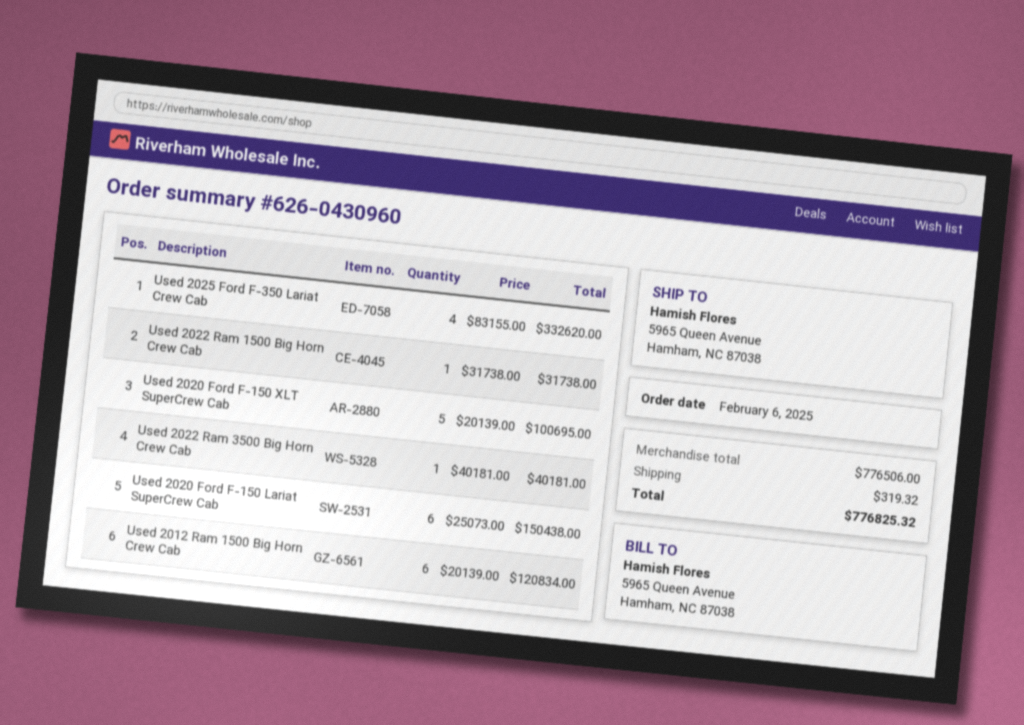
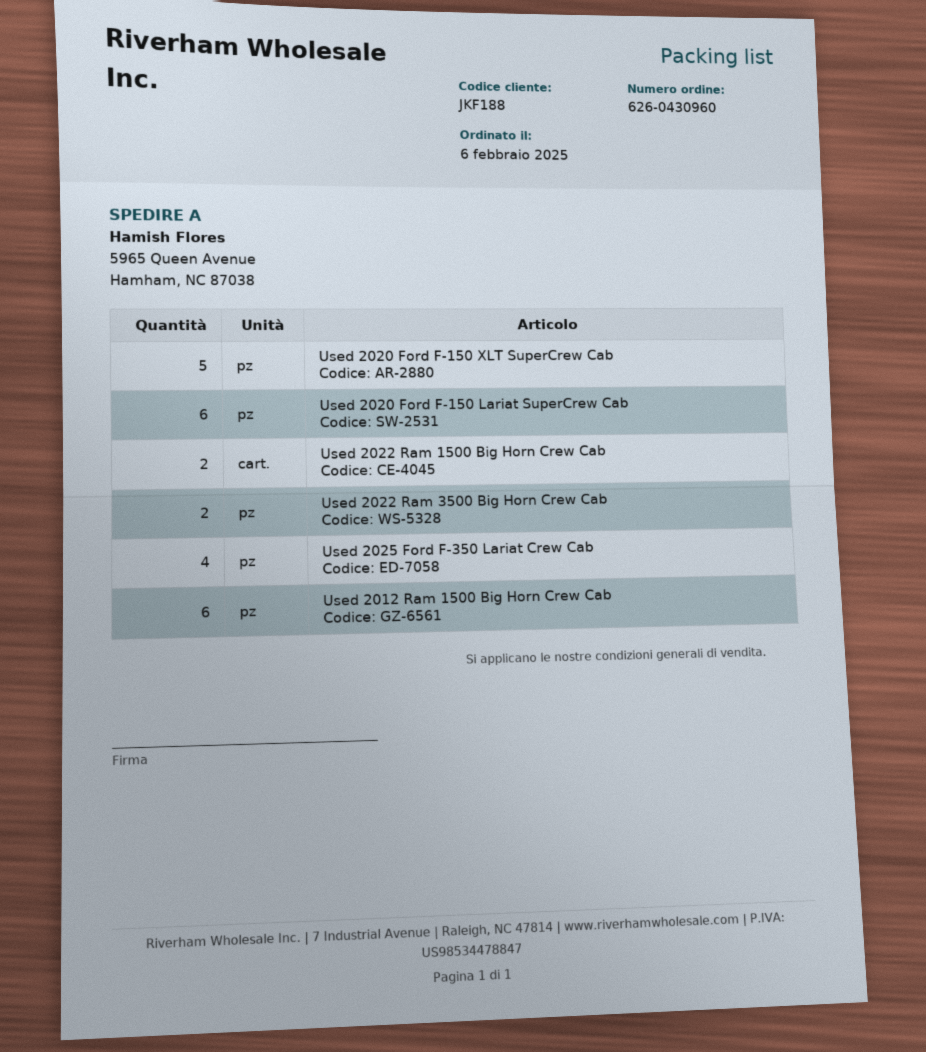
Used 2022 Ram 1500 Big Horn Crew Cab: 1 -> 2
Used 2022 Ram 3500 Big Horn Crew Cab: 1 -> 2

